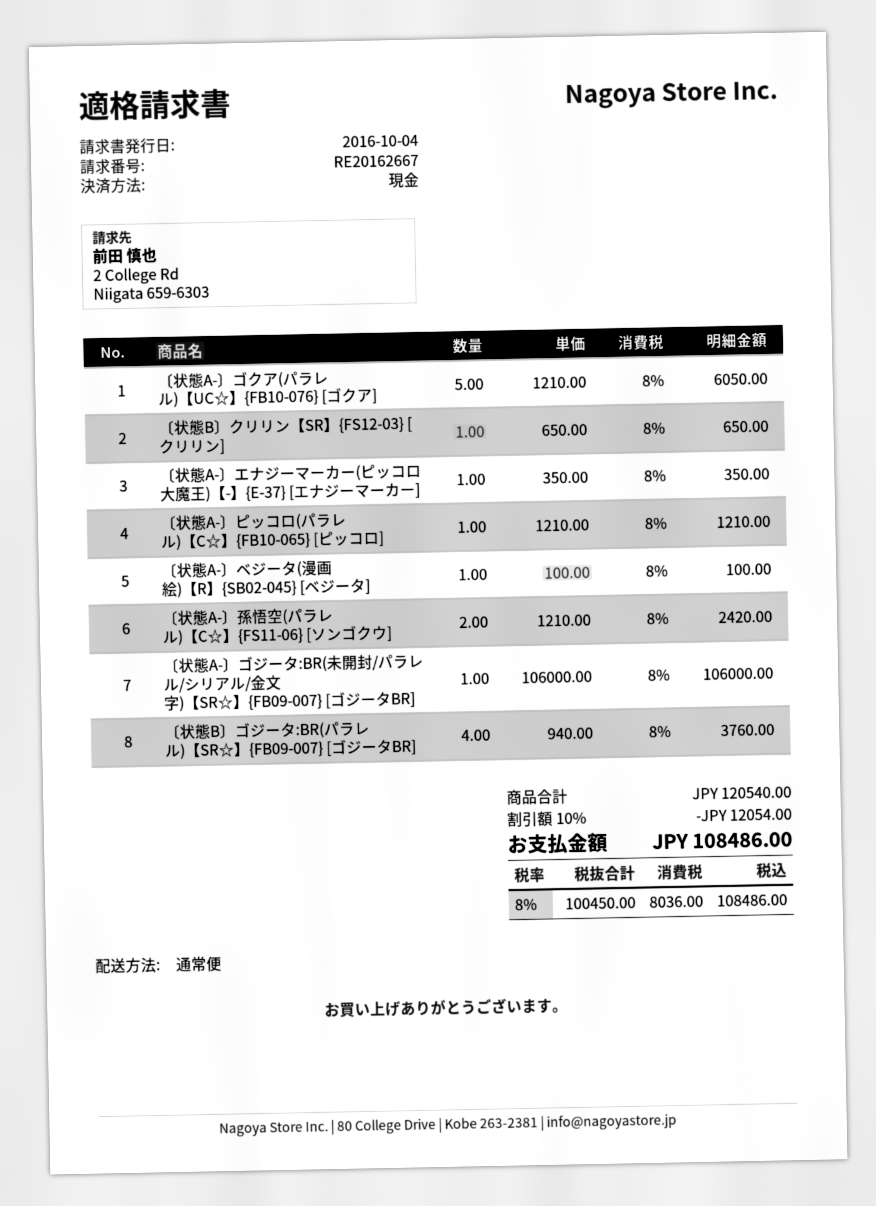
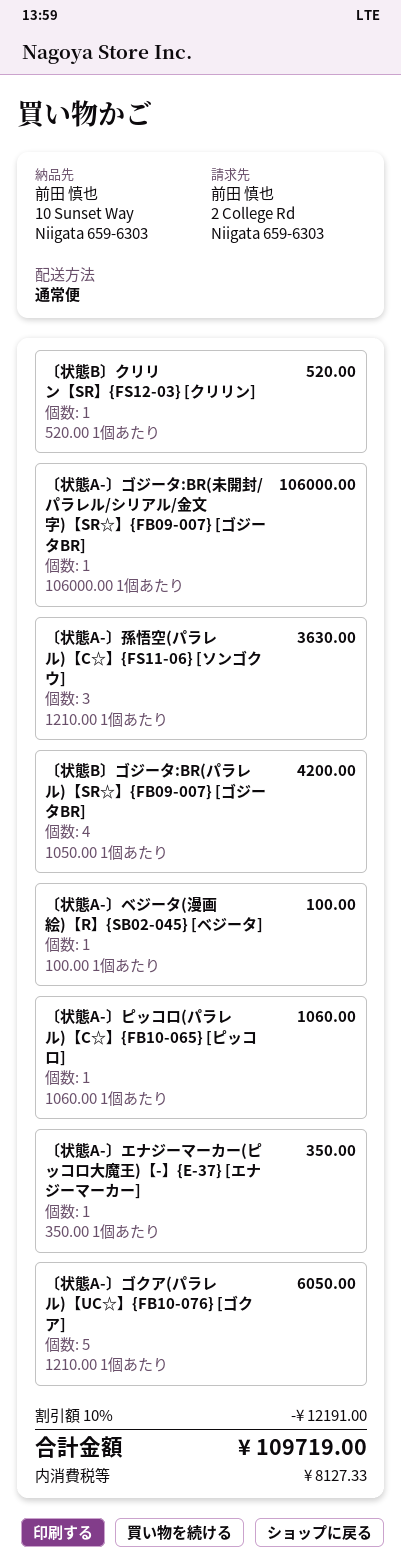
〔状態B〕クリリン【SR】{FS12-03} [クリリン]: 1 x 650.00 = 650.00 -> 1 x 520.00 = 520.00
〔状態A-〕ピッコロ(パラレル)【C☆】{FB10-065} [ピッコロ]: 1 x 1210.00 = 1210.00 -> 1 x 1060.00 = 1060.00
〔状態A-〕孫悟空(パラレル)【C☆】{FS11-06} [ソンゴクウ]: 2 x 1210.00 = 2420.00 -> 3 x 1210.00 = 3630.00
〔状態B〕ゴジータ:BR(パラレル)【SR☆】{FB09-007} [ゴジータBR]: 4 x 940.00 = 3760.00 -> 4 x 1050.00 = 4200.00
discount: 10% = 12054.00 -> 10% = 12191.00
tax: 8036.00 -> 8127.33
total: 108486.00 -> 109719.00

